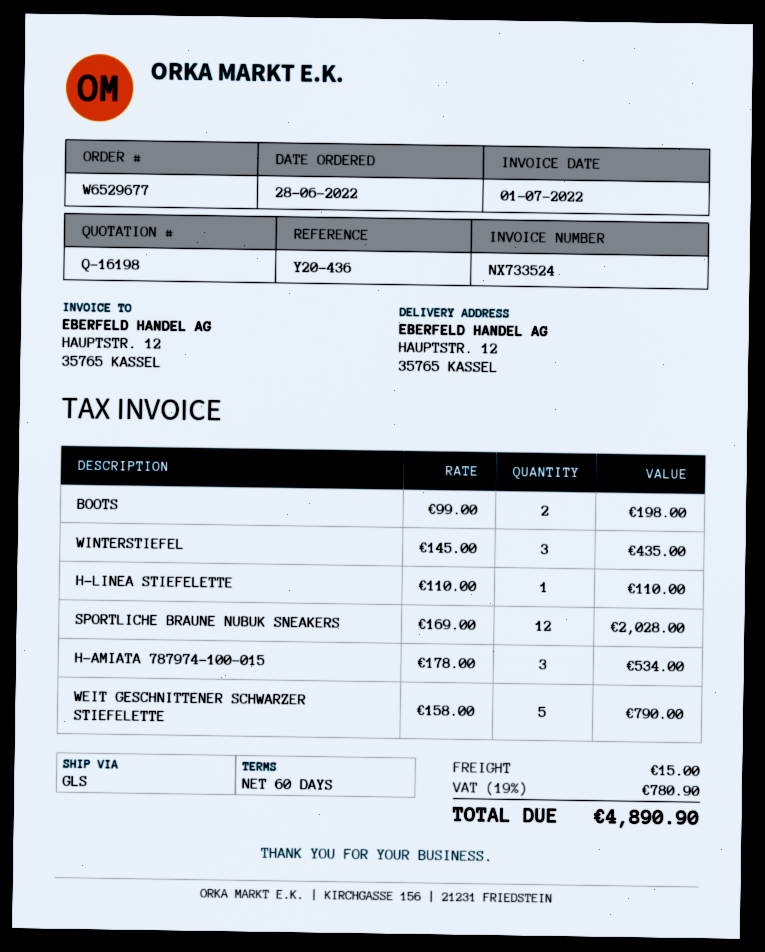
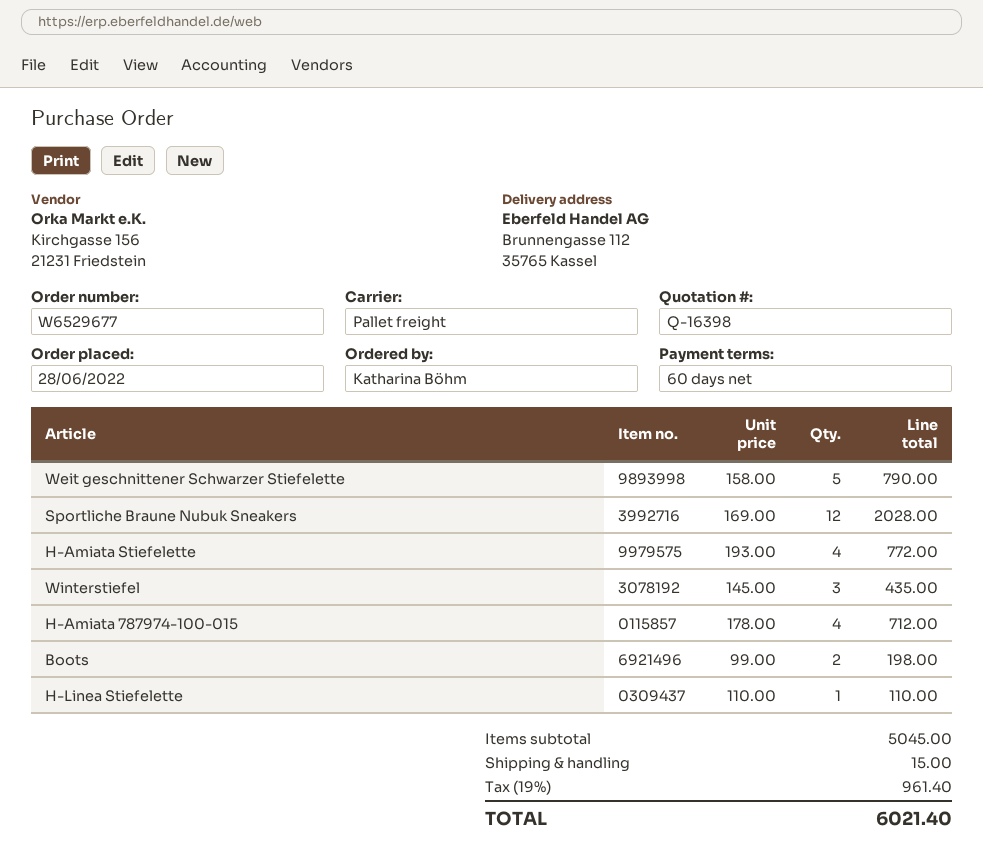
quote number: Q-16198 -> Q-16398
shipping method: GLS -> pallet freight
ship to: HAUPTSTR. 12, 35765 KASSEL -> Brunnengasse 112, 35765 Kassel
H-AMIATA 787974-100-015: 3 x 178.00 = 534.00 -> 4 x 178.00 = 712.00
H-Amiata Stiefelette: none -> 4 x 193.00 = 772.00
tax: 19% = 780.90 -> 19% = 961.40
total: 4890.90 -> 6021.40

